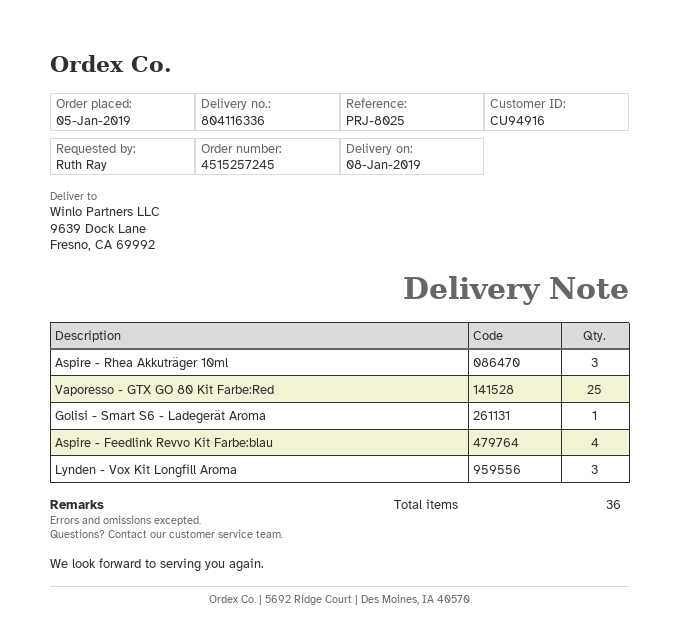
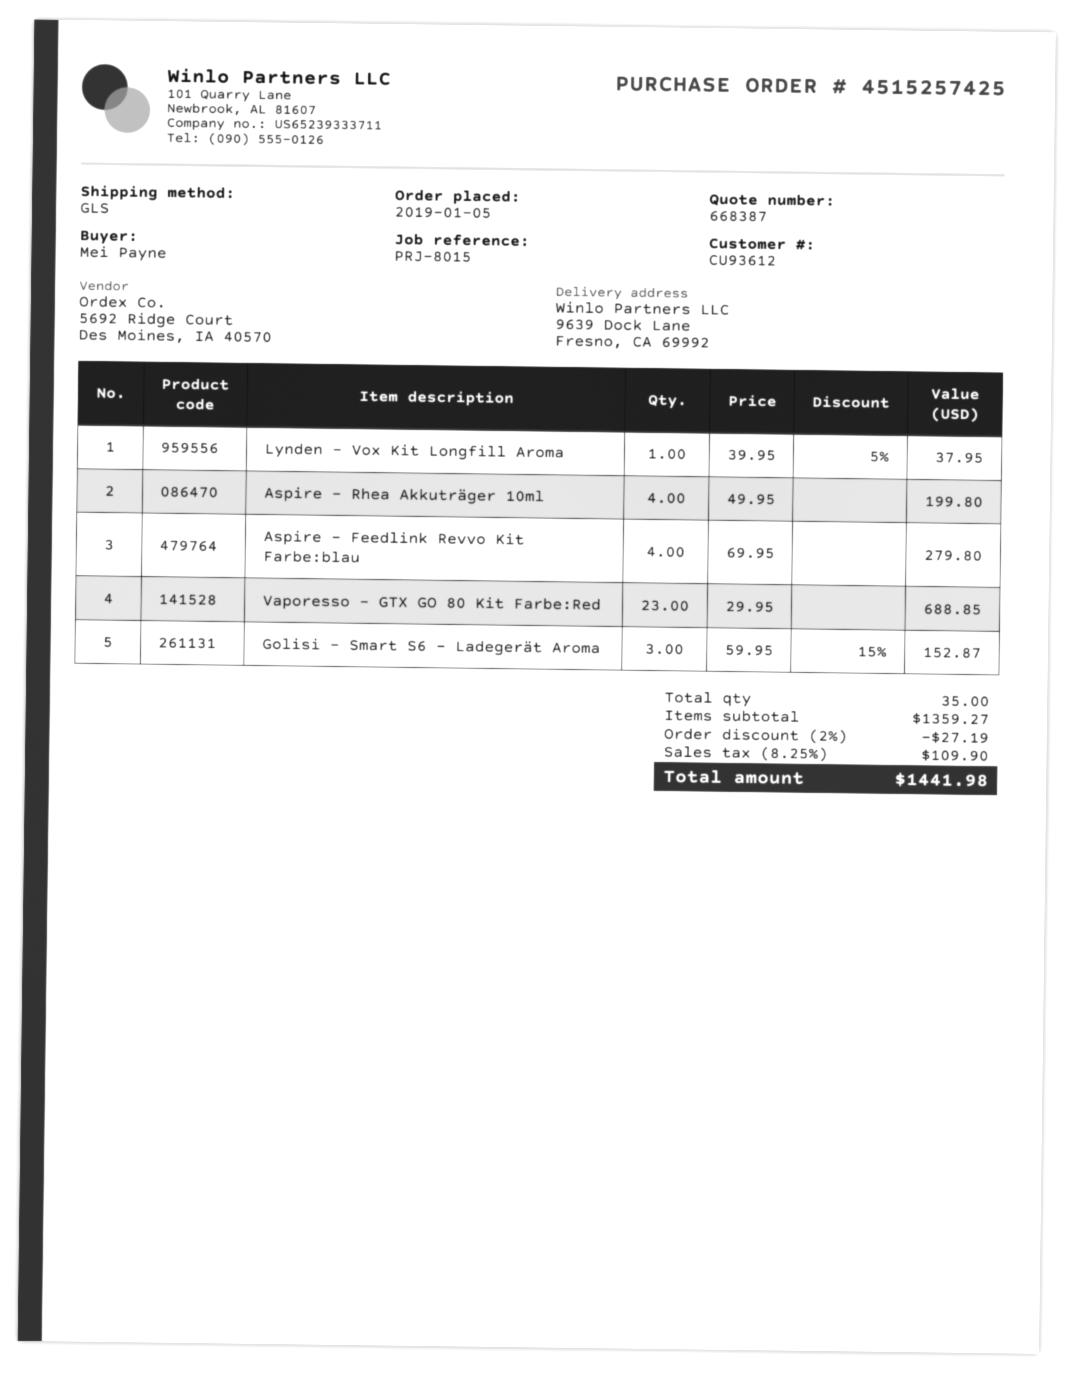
order number: 4515257245 -> 4515257425
customer number: CU94916 -> CU93612
reference: PRJ-8025 -> PRJ-8015
ordered by: Ruth Ray -> Mei Payne
Aspire - Rhea Akkuträger 10ml: 3 -> 4
Vaporesso - GTX GO 80 Kit Farbe:Red: 25 -> 23
Golisi - Smart S6 - Ladegerät Aroma: 1 -> 3
Lynden - Vox Kit Longfill Aroma: 3 -> 1
total quantity: 36 -> 35

